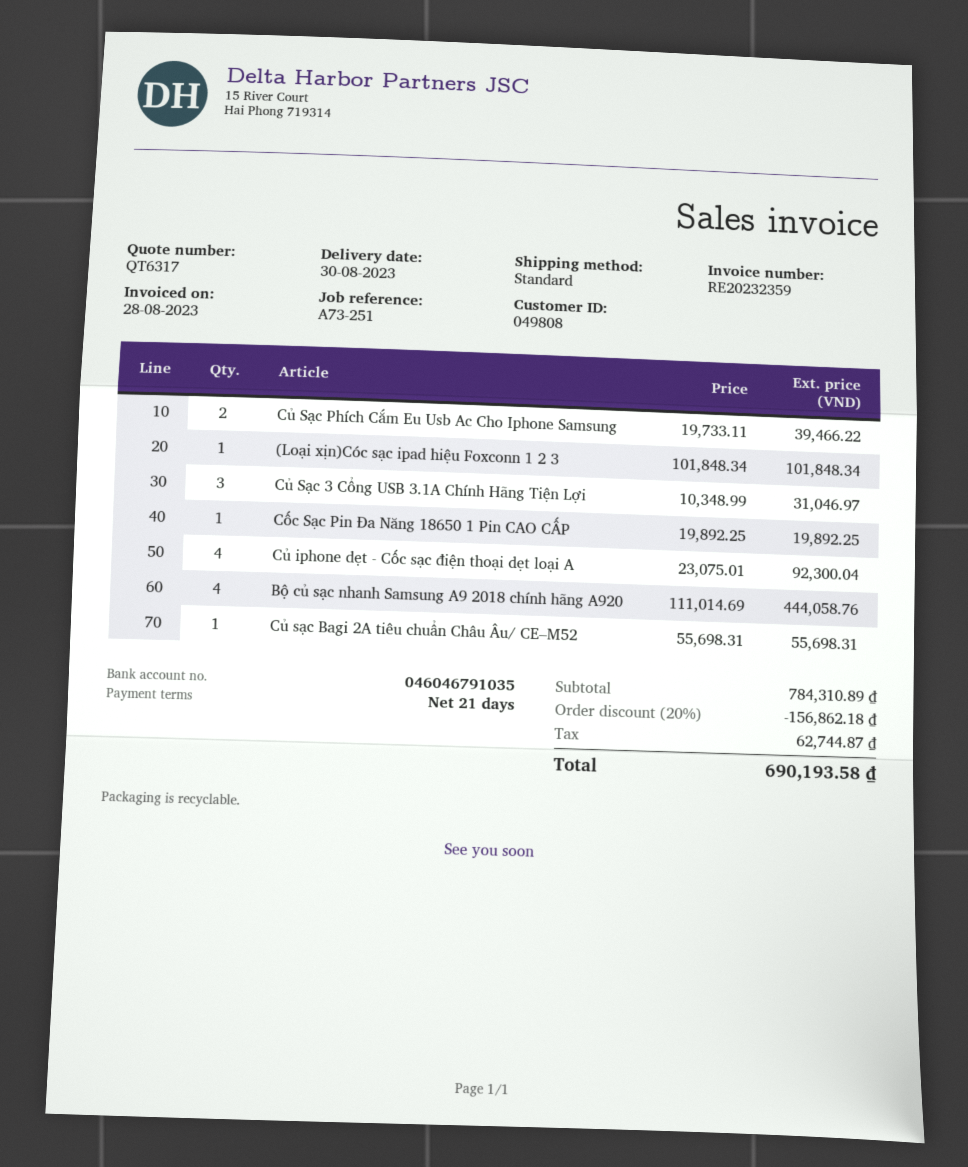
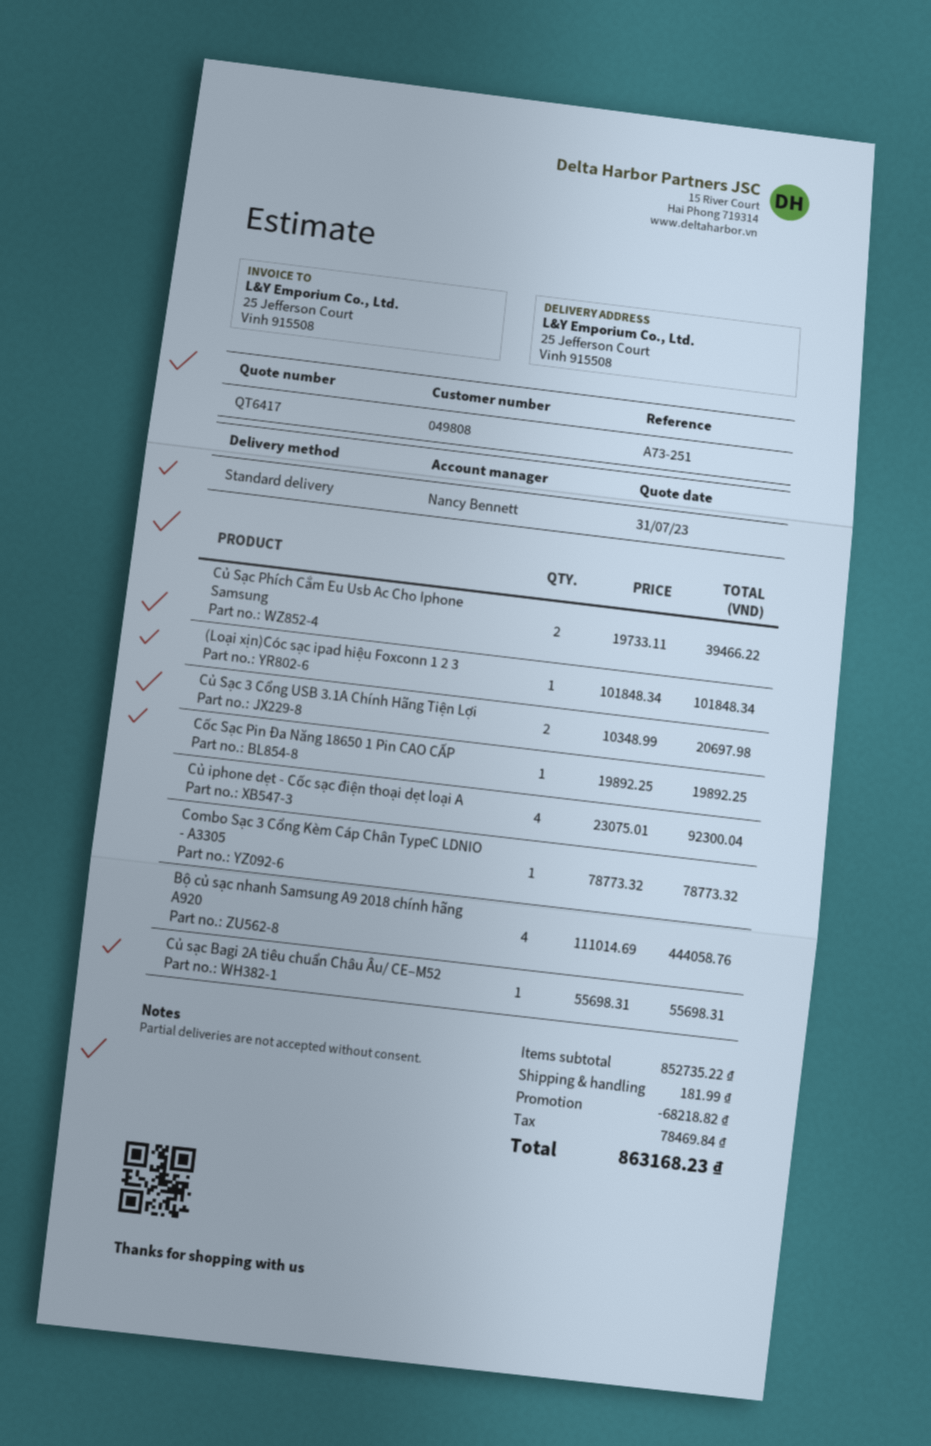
quote number: QT6317 -> QT6417
Củ Sạc 3 Cổng USB 3.1A Chính Hãng Tiện Lợi: 3 x 10348.99 = 31046.97 -> 2 x 10348.99 = 20697.98
Combo Sạc 3 Cổng Kèm Cáp Chân TypeC LDNIO - A3305: none -> 1 x 78773.32 = 78773.32
subtotal: 784310.89 -> 852735.22
discount: 156862.18 -> 68218.82
shipping: none -> 181.99
tax: 62744.87 -> 78469.84
total: 690193.58 -> 863168.23

